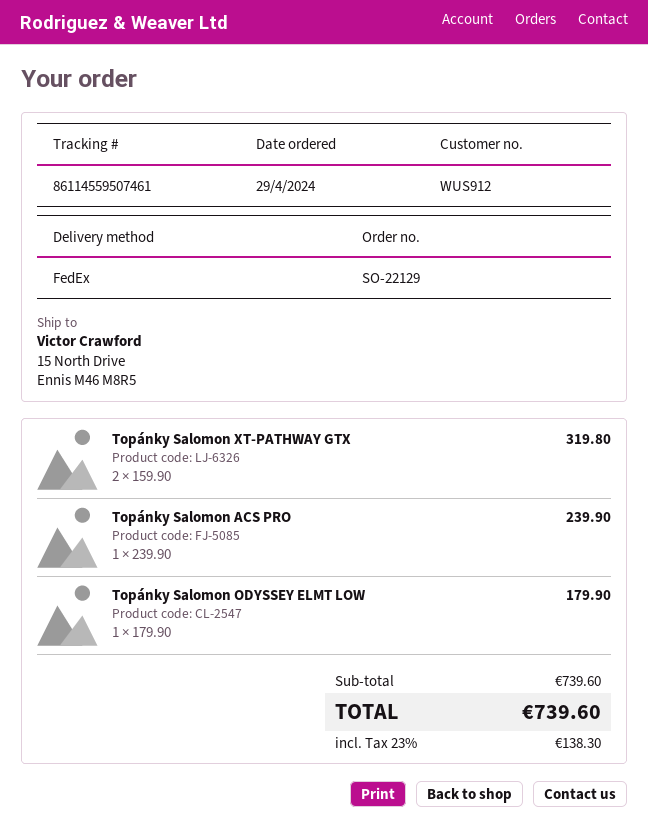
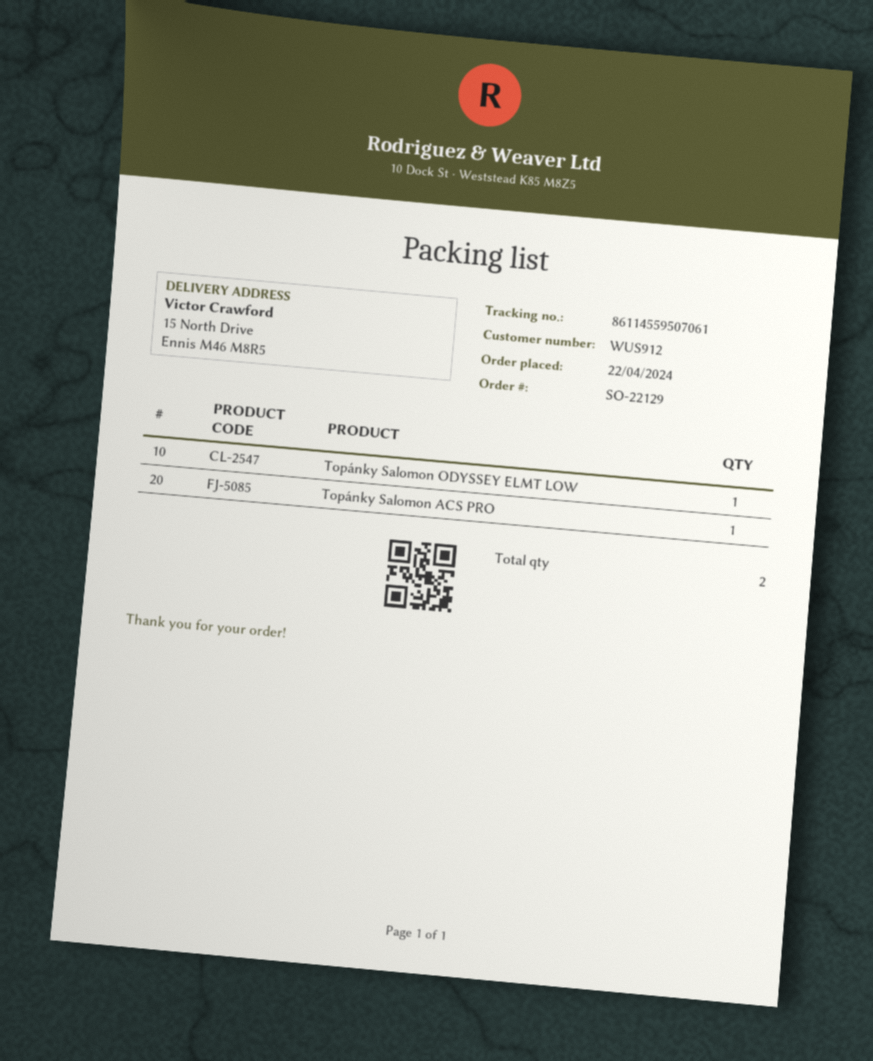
order date: 2024-04-29 -> 2024-04-22
tracking number: 86114559507461 -> 86114559507061
Topánky Salomon XT-PATHWAY GTX: 2 -> none

